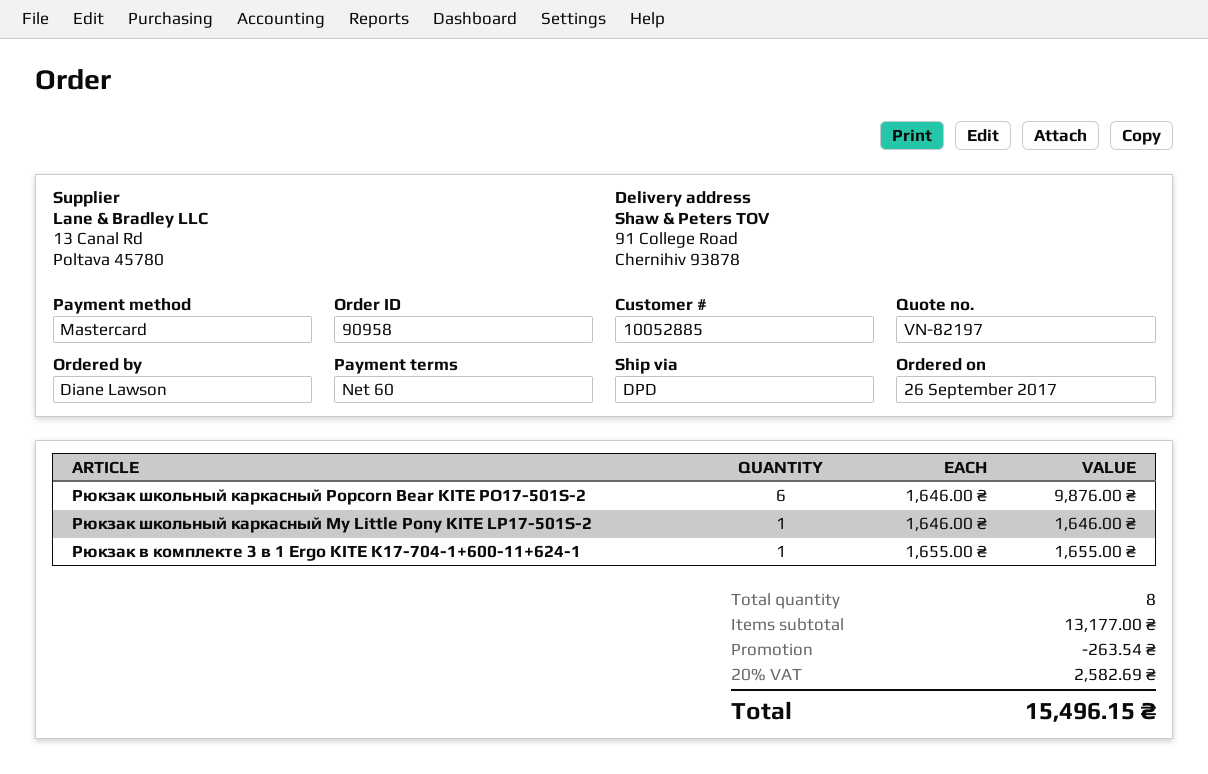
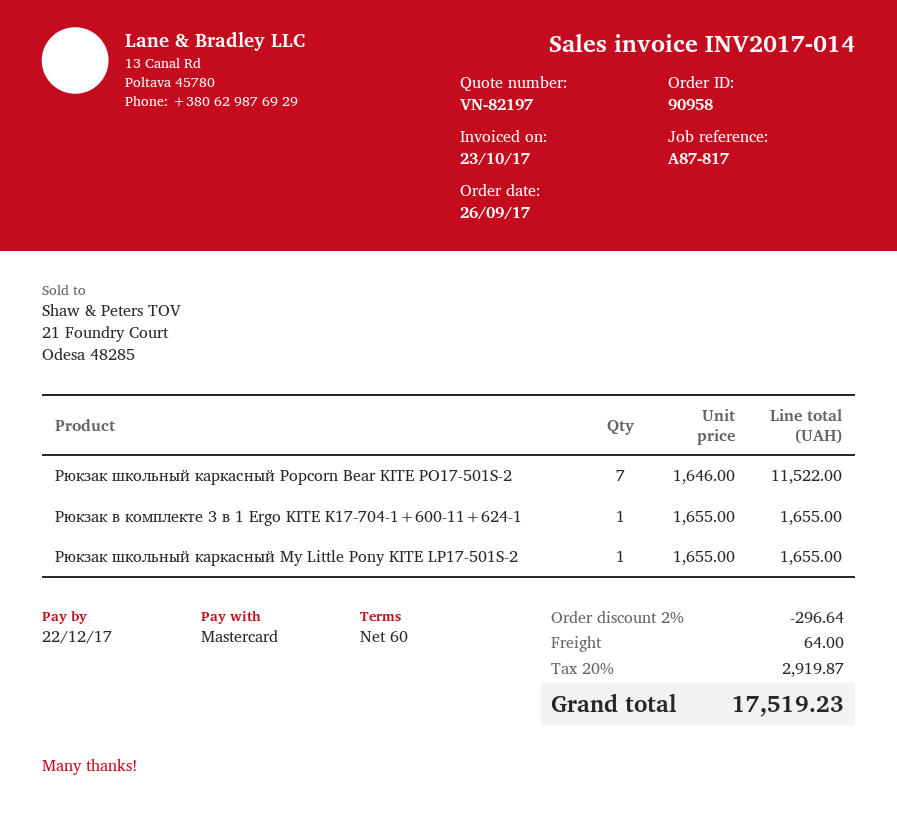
Рюкзак школьный каркасный Popcorn Bear KITE PO17-501S-2: 6 x 1646.00 = 9876.00 -> 7 x 1646.00 = 11522.00
Рюкзак школьный каркасный My Little Pony KITE LP17-501S-2: 1 x 1646.00 = 1646.00 -> 1 x 1655.00 = 1655.00
discount: 263.54 -> 296.64
shipping: none -> 64.00
tax: 20% = 2582.69 -> 20% = 2919.87
total: 15496.15 -> 17519.23

